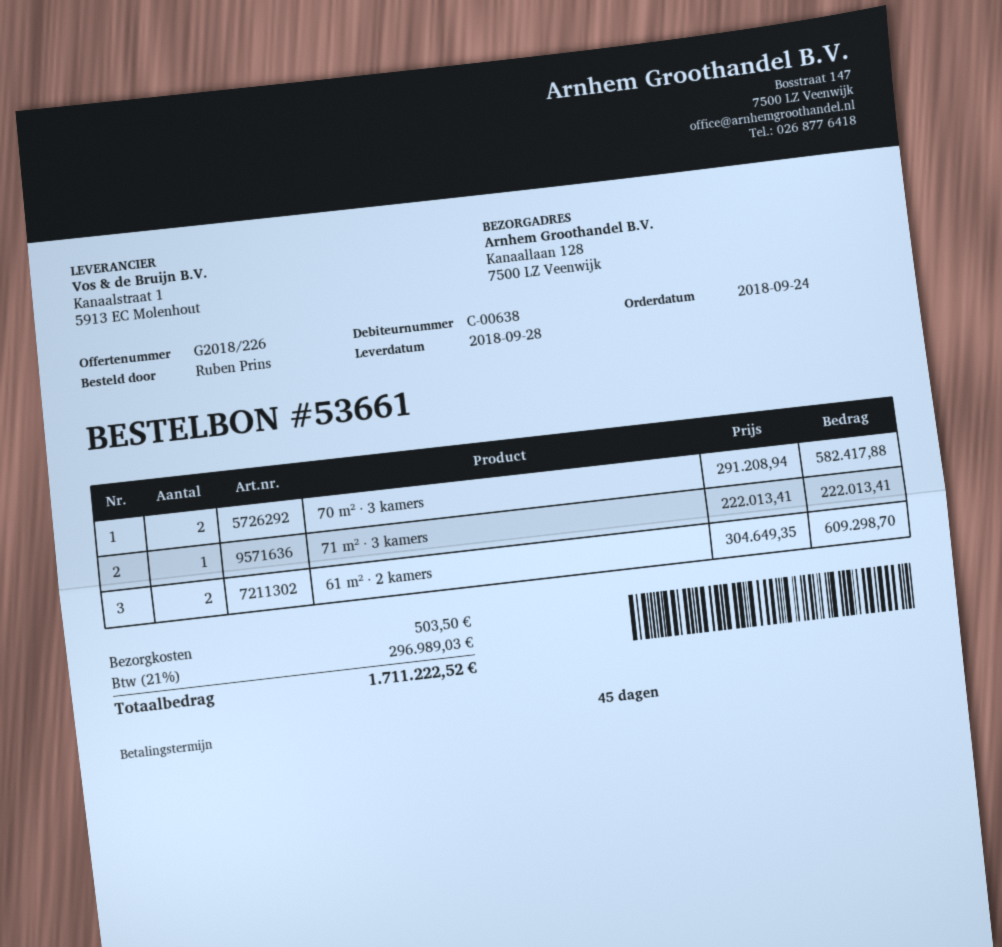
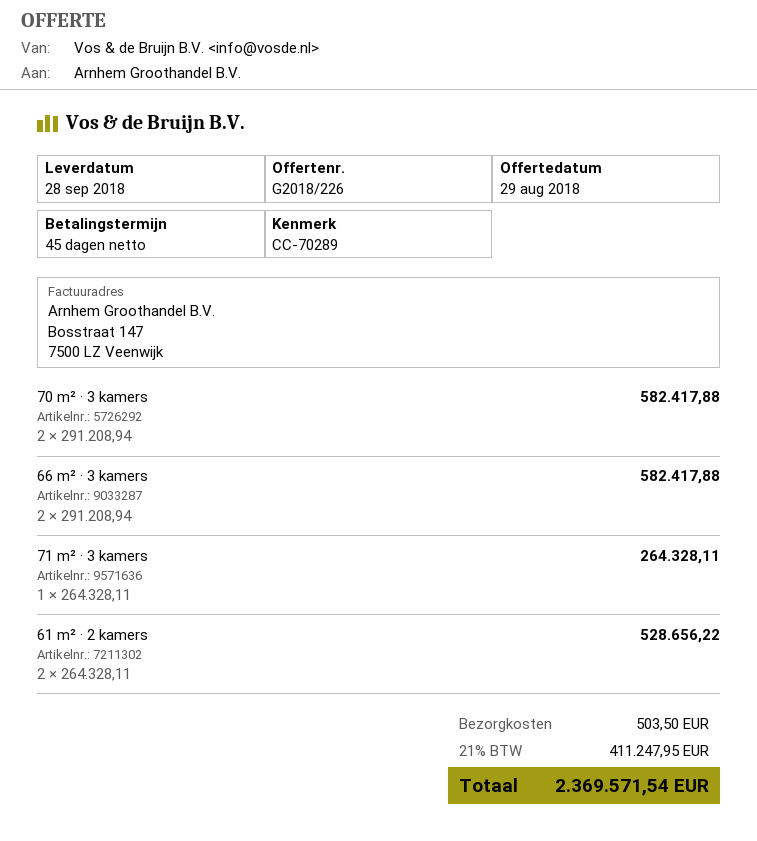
71 m² · 3 kamers: 1 x 222013.41 = 222013.41 -> 1 x 264328.11 = 264328.11
61 m² · 2 kamers: 2 x 304649.35 = 609298.70 -> 2 x 264328.11 = 528656.22
66 m² · 3 kamers: none -> 2 x 291208.94 = 582417.88
tax: 21% = 296989.03 -> 21% = 411247.95
total: 1711222.52 -> 2369571.54

